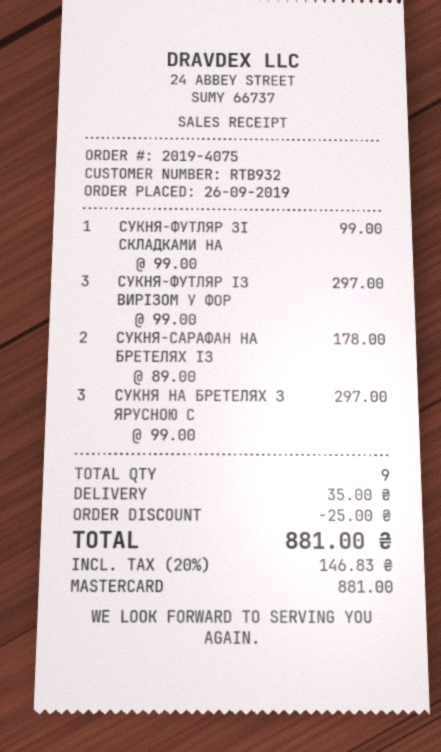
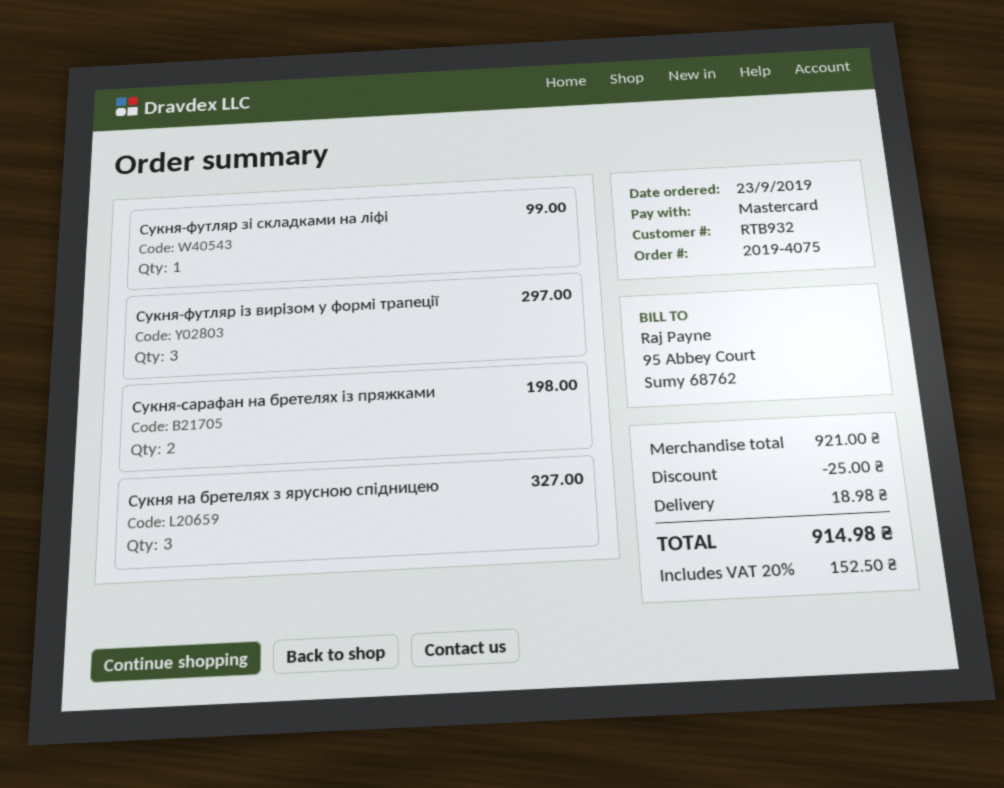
order date: 2019-09-26 -> 2019-09-23
СУКНЯ-САРАФАН НА БРЕТЕЛЯХ ІЗ: 2 for 178.00 -> 2 for 198.00
СУКНЯ НА БРЕТЕЛЯХ З ЯРУСНОЮ С: 3 for 297.00 -> 3 for 327.00
shipping: 35.00 -> 18.98
tax: 20% = 146.83 -> 20% = 152.50
total: 881.00 -> 914.98

